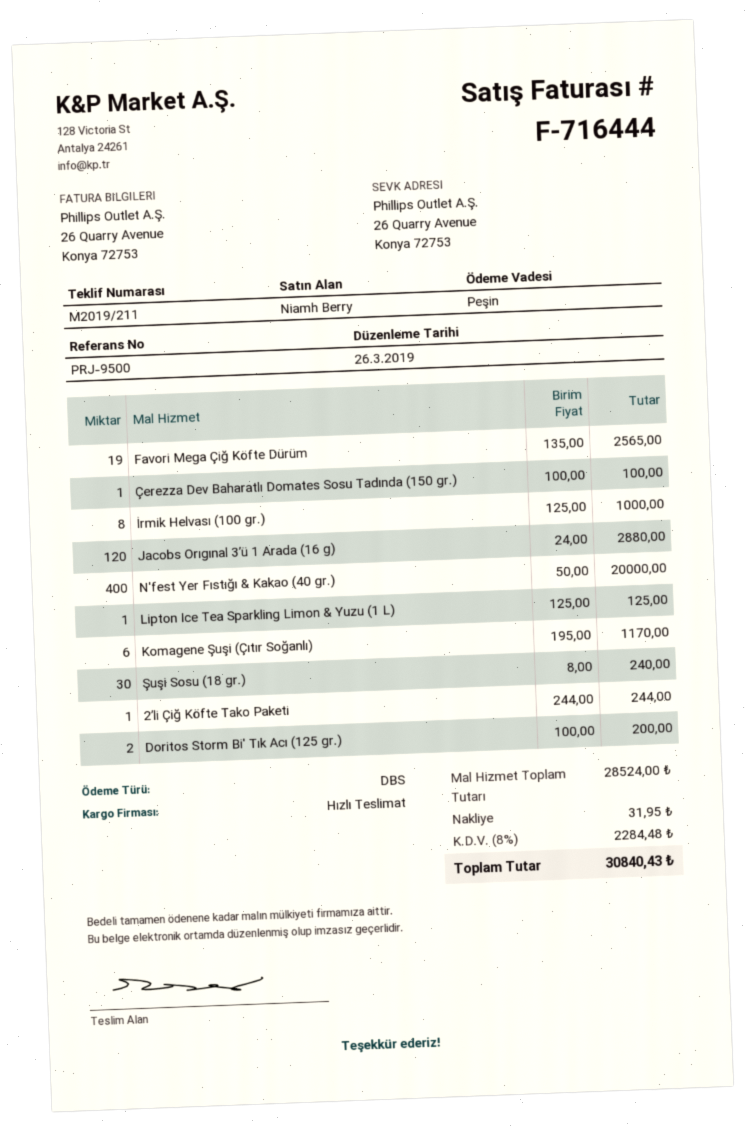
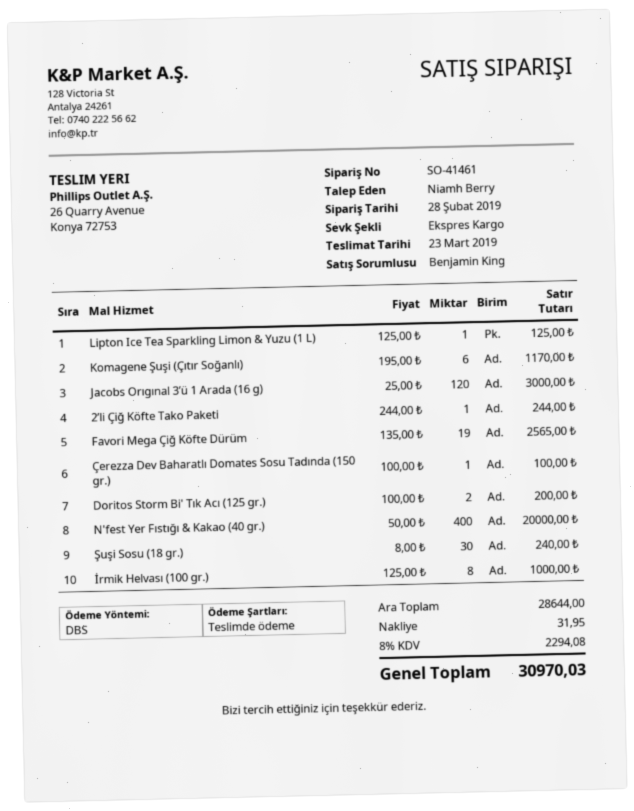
Jacobs Orıgınal 3’ü 1 Arada (16 g): 120 x 24.00 = 2880.00 -> 120 x 25.00 = 3000.00
subtotal: 28524.00 -> 28644.00
tax: 8% = 2284.48 -> 8% = 2294.08
total: 30840.43 -> 30970.03

